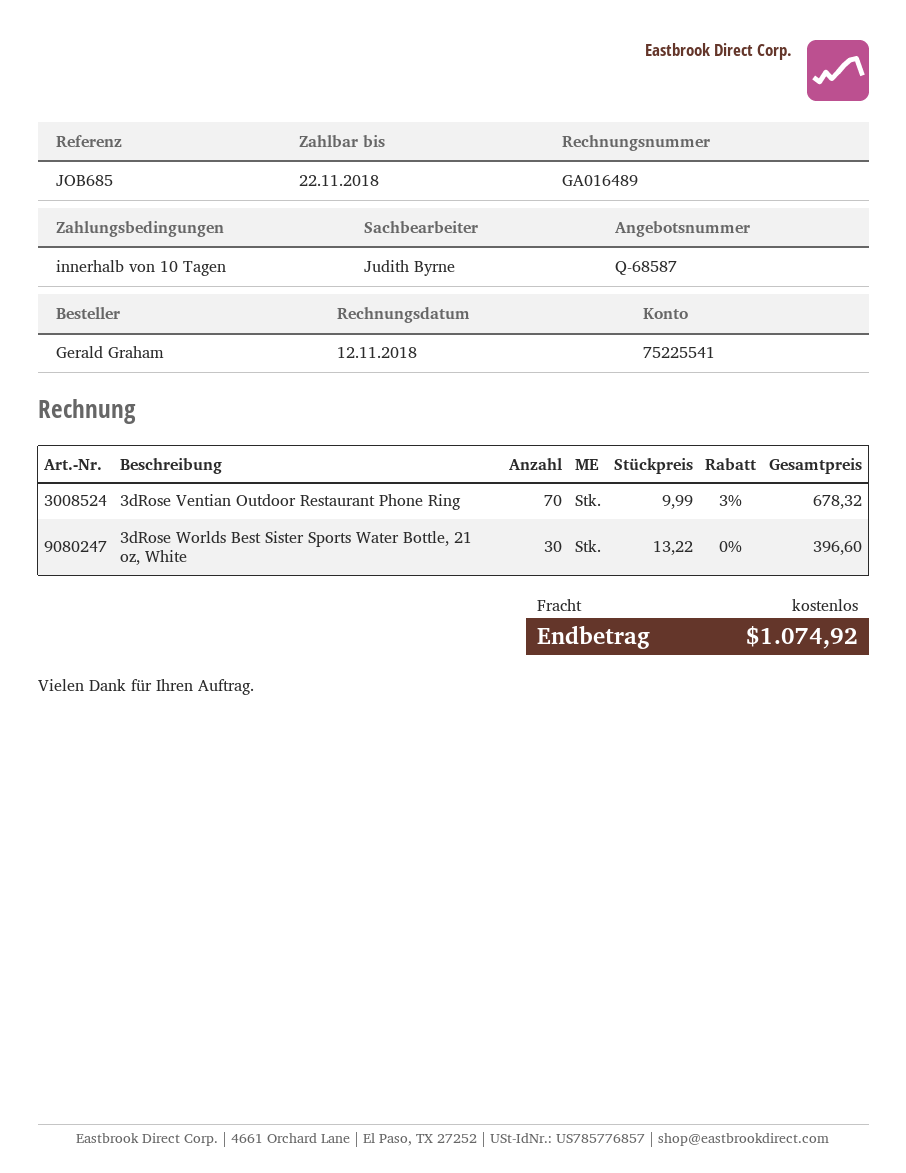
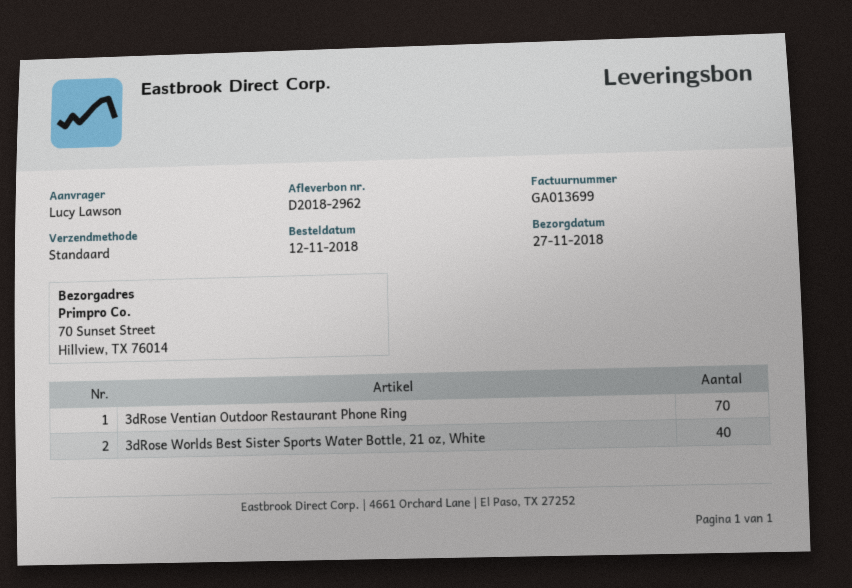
invoice number: GA016489 -> GA013699
ordered by: Gerald Graham -> Lucy Lawson
3dRose Worlds Best Sister Sports Water Bottle, 21 oz, White: 30 -> 40

